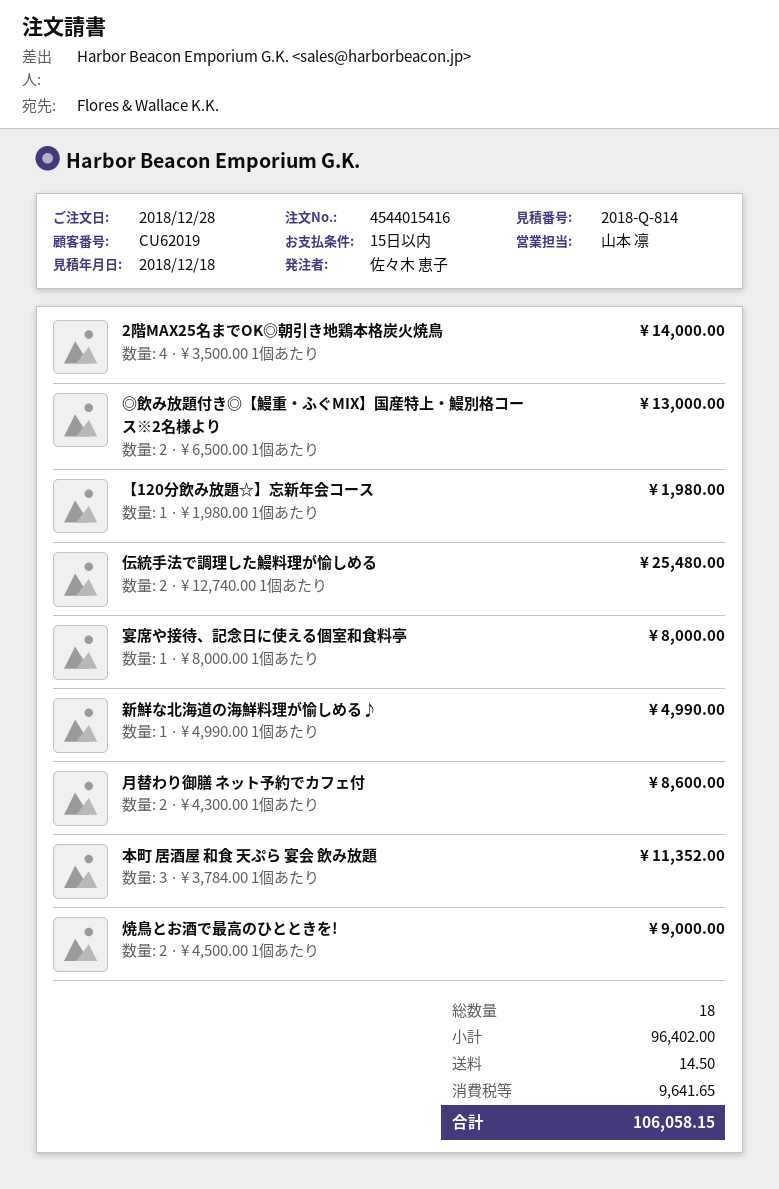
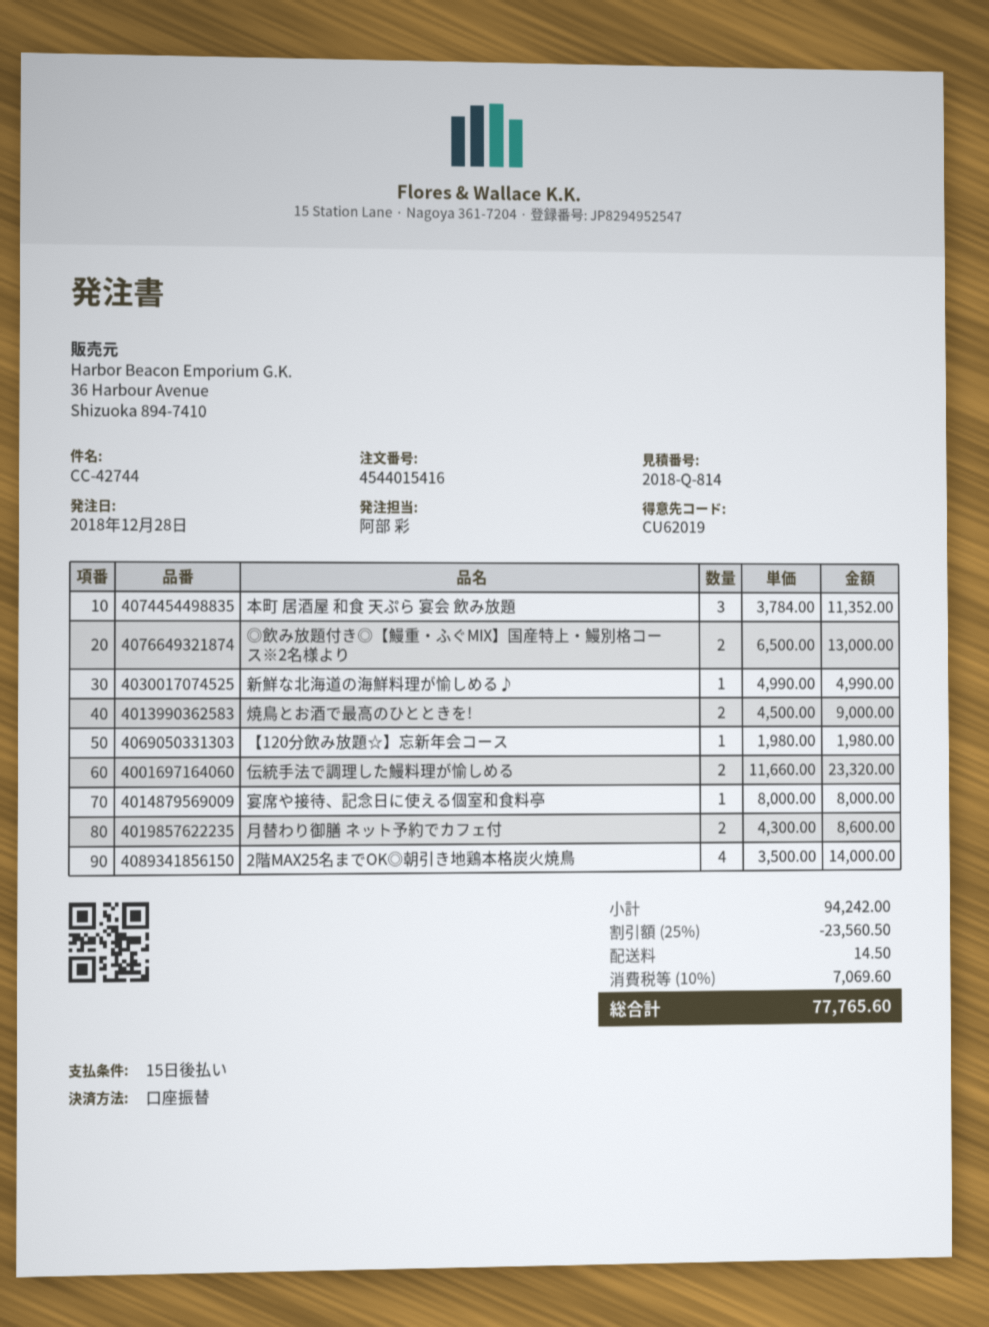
ordered by: 佐々木 恵子 -> 阿部 彩
伝統手法で調理した鰻料理が愉しめる: 2 x 12740.00 = 25480.00 -> 2 x 11660.00 = 23320.00
subtotal: 96402.00 -> 94242.00
discount: none -> 25% = 23560.50
tax: 9641.65 -> 7069.60
total: 106058.15 -> 77765.60

